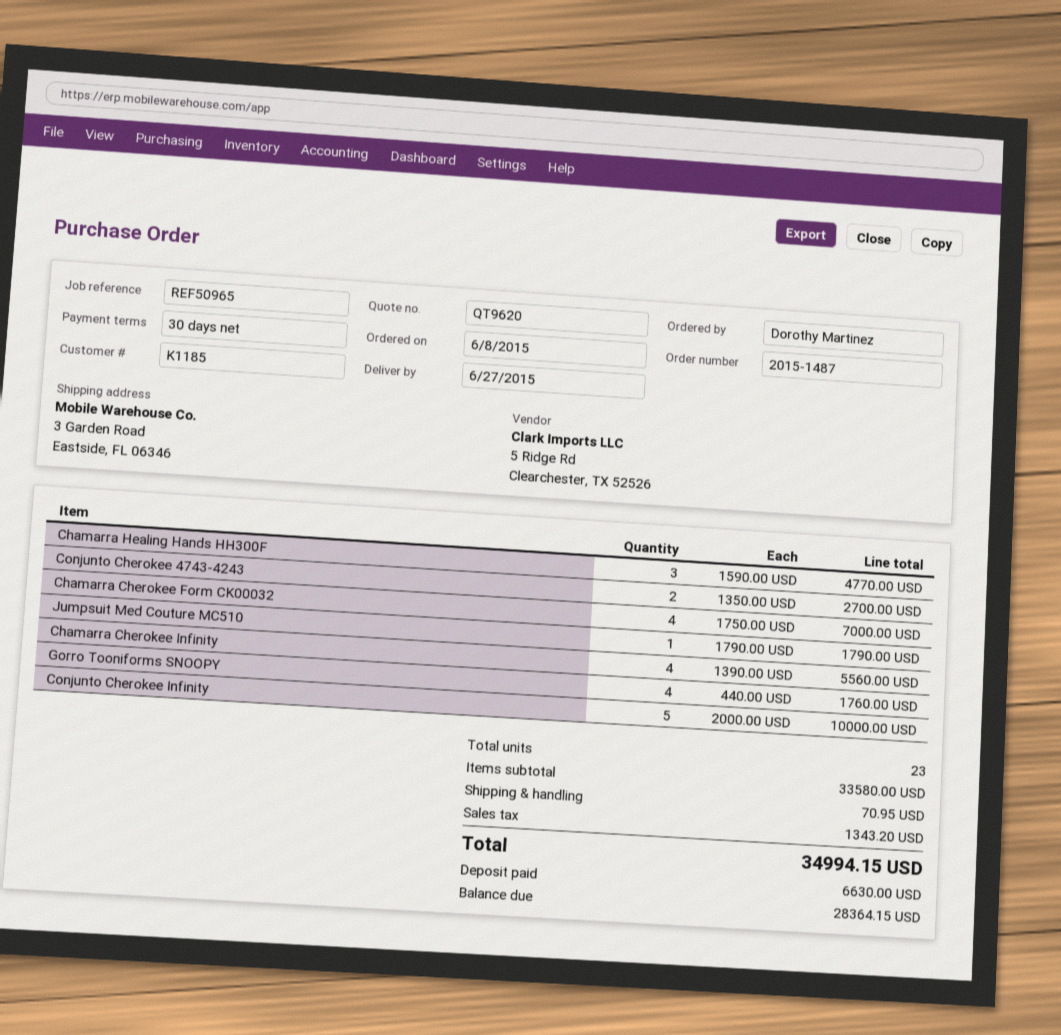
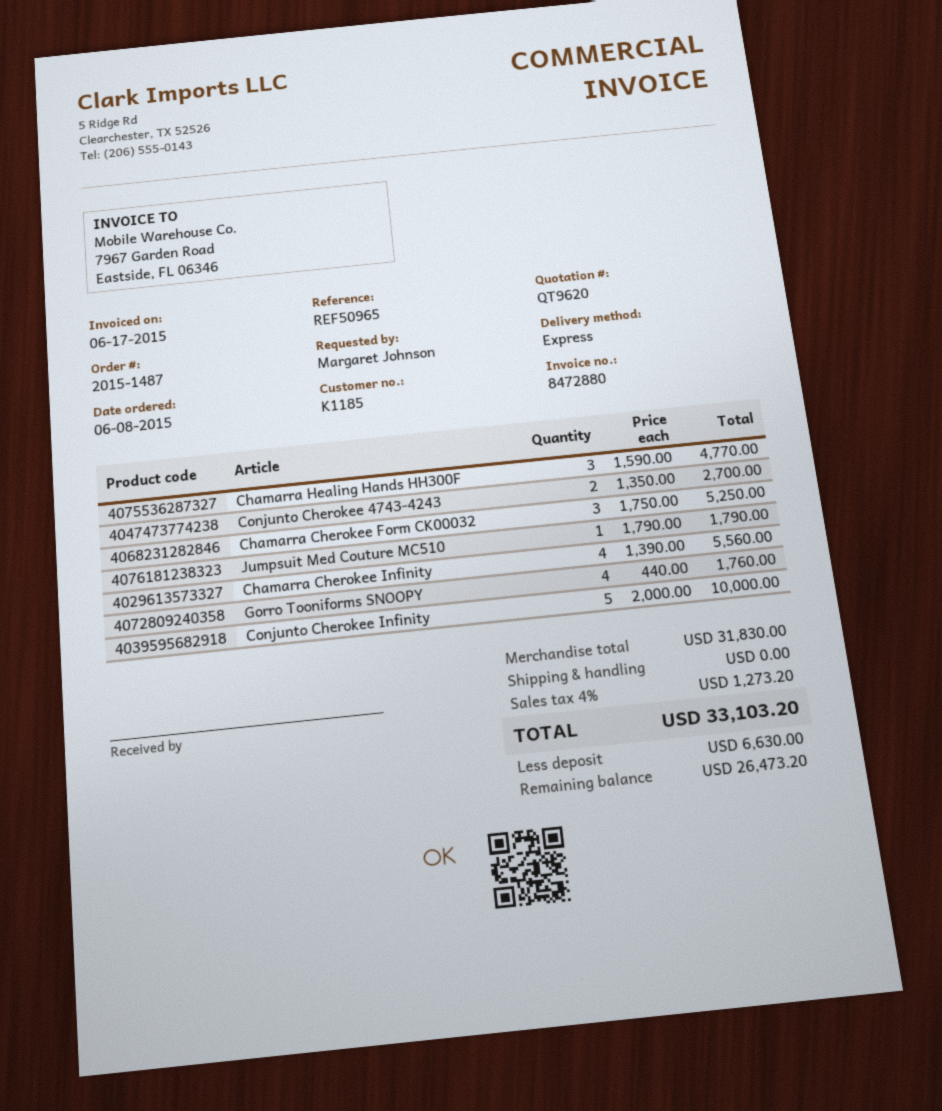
ordered by: Dorothy Martinez -> Margaret Johnson
Chamarra Cherokee Form CK00032: 4 x 1750.00 = 7000.00 -> 3 x 1750.00 = 5250.00
subtotal: 33580.00 -> 31830.00
shipping: 70.95 -> 0.00
tax: 1343.20 -> 1273.20
total: 34994.15 -> 33103.20
balance: 28364.15 -> 26473.20

